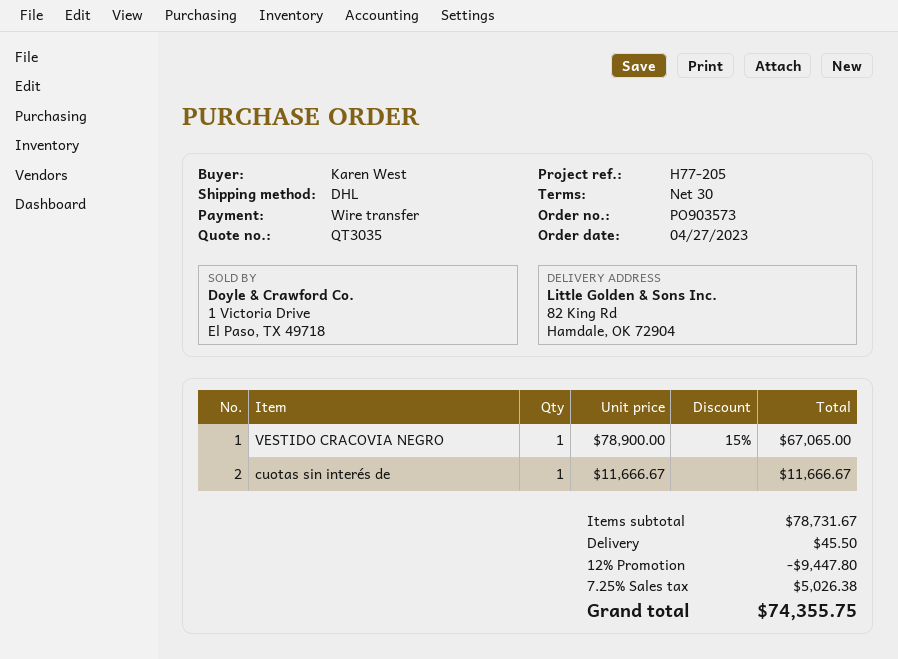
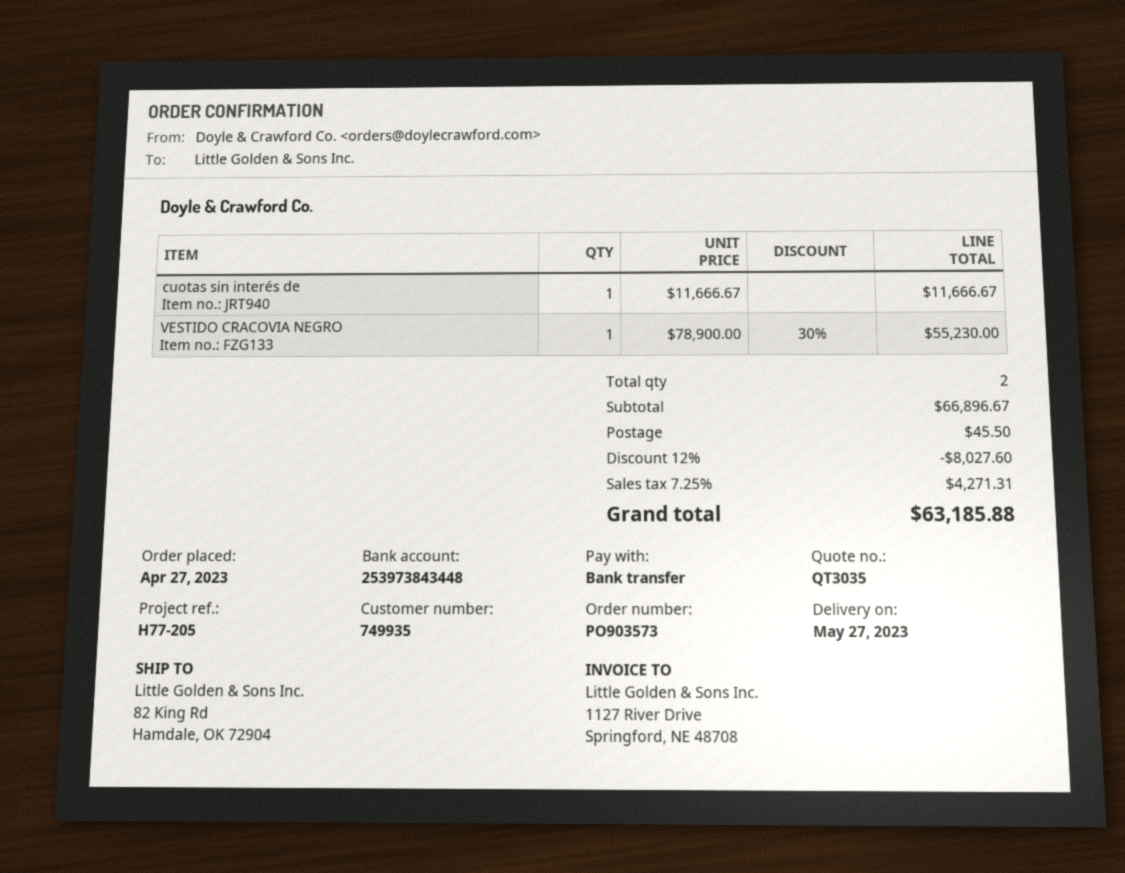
VESTIDO CRACOVIA NEGRO: 1 x 78900.00 - 15% = 67065.00 -> 1 x 78900.00 - 30% = 55230.00
subtotal: 78731.67 -> 66896.67
discount: 12% = 9447.80 -> 12% = 8027.60
tax: 7.25% = 5026.38 -> 7.25% = 4271.31
total: 74355.75 -> 63185.88

